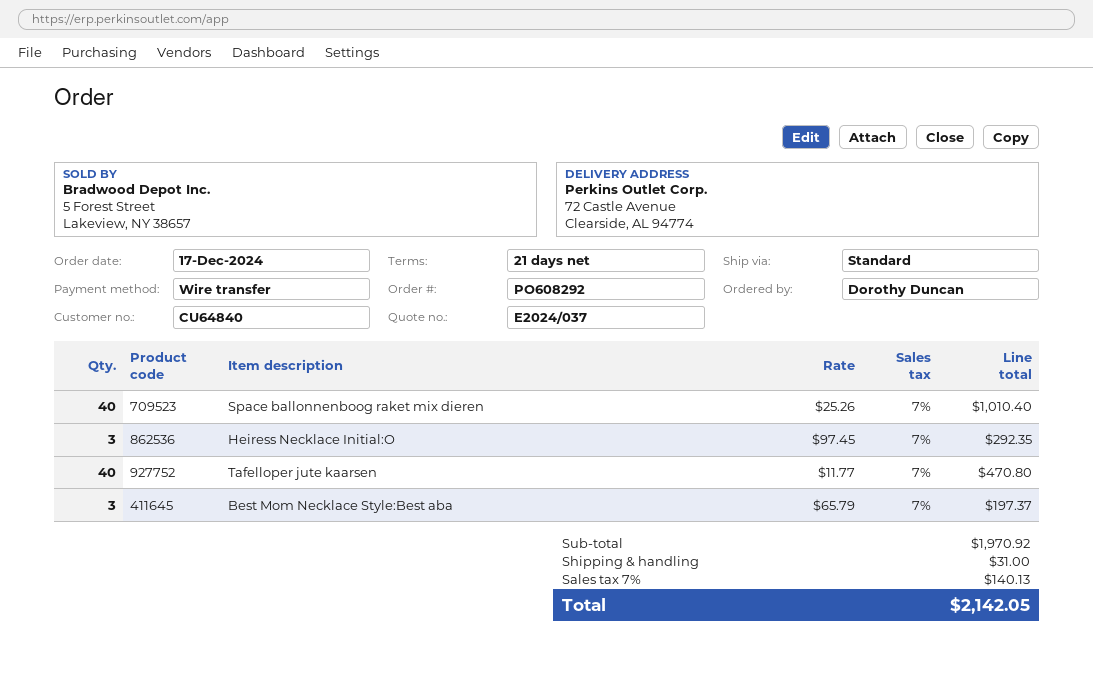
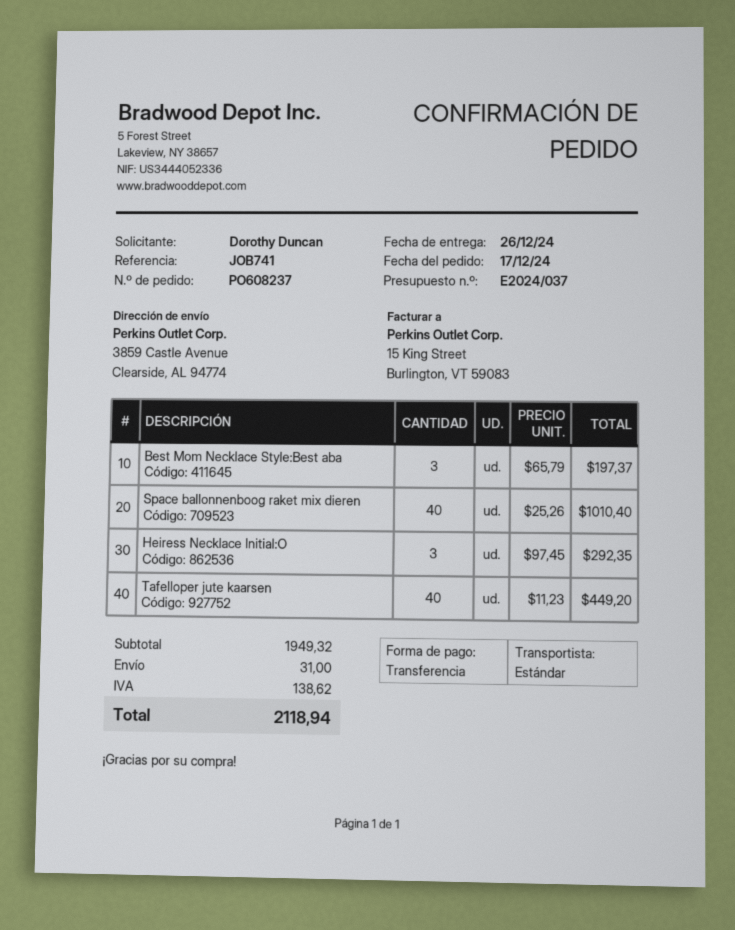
order number: PO608292 -> PO608237
ship to: 72 Castle Avenue, Clearside, AL 94774 -> 3859 Castle Avenue, Clearside, AL 94774
Tafelloper jute kaarsen: 40 x 11.77 = 470.80 -> 40 x 11.23 = 449.20
subtotal: 1970.92 -> 1949.32
tax: 140.13 -> 138.62
total: 2142.05 -> 2118.94

